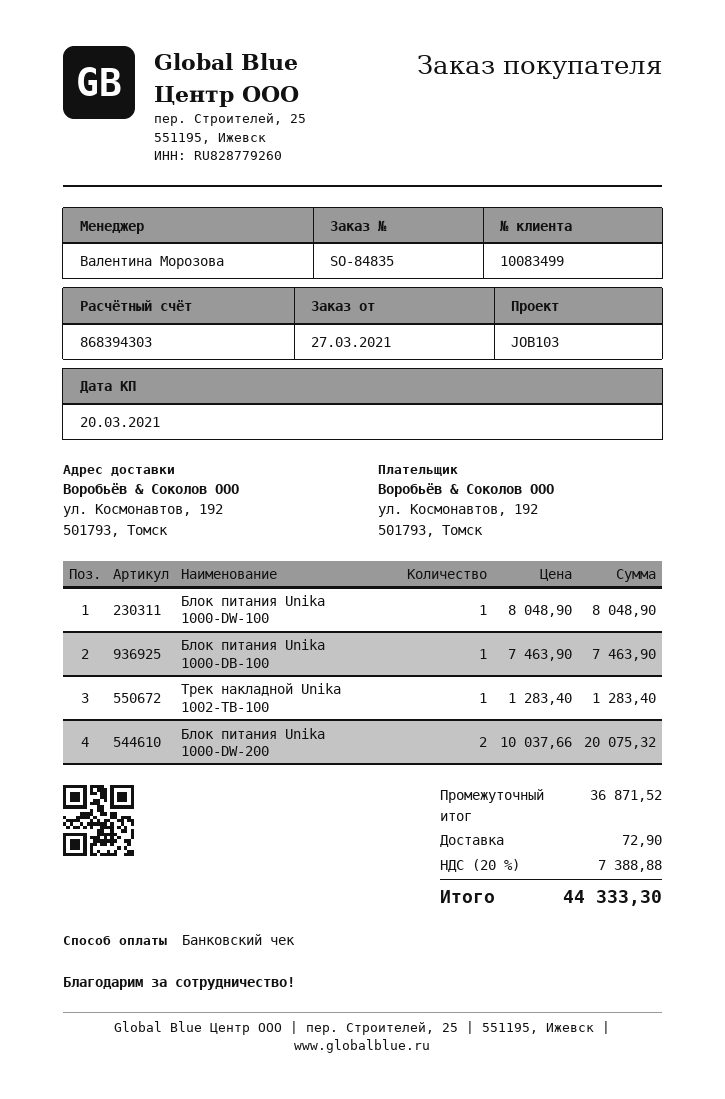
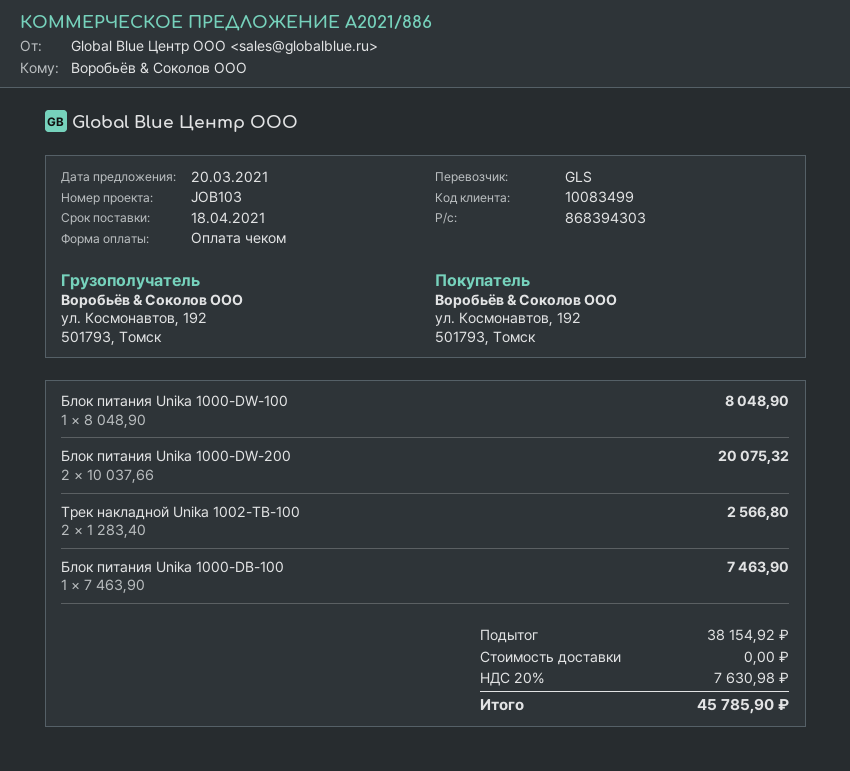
Трек накладной Unika 1002-TB-100: 1 x 1283.40 = 1283.40 -> 2 x 1283.40 = 2566.80
subtotal: 36871.52 -> 38154.92
shipping: 72.90 -> 0.00
tax: 20% = 7388.88 -> 20% = 7630.98
total: 44333.30 -> 45785.90

